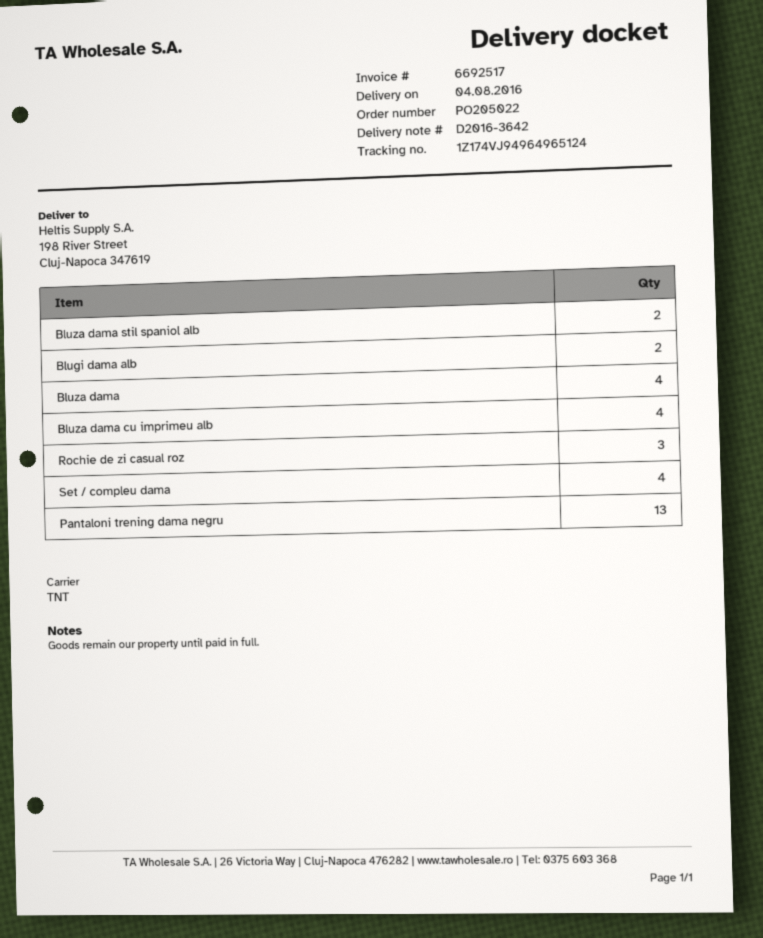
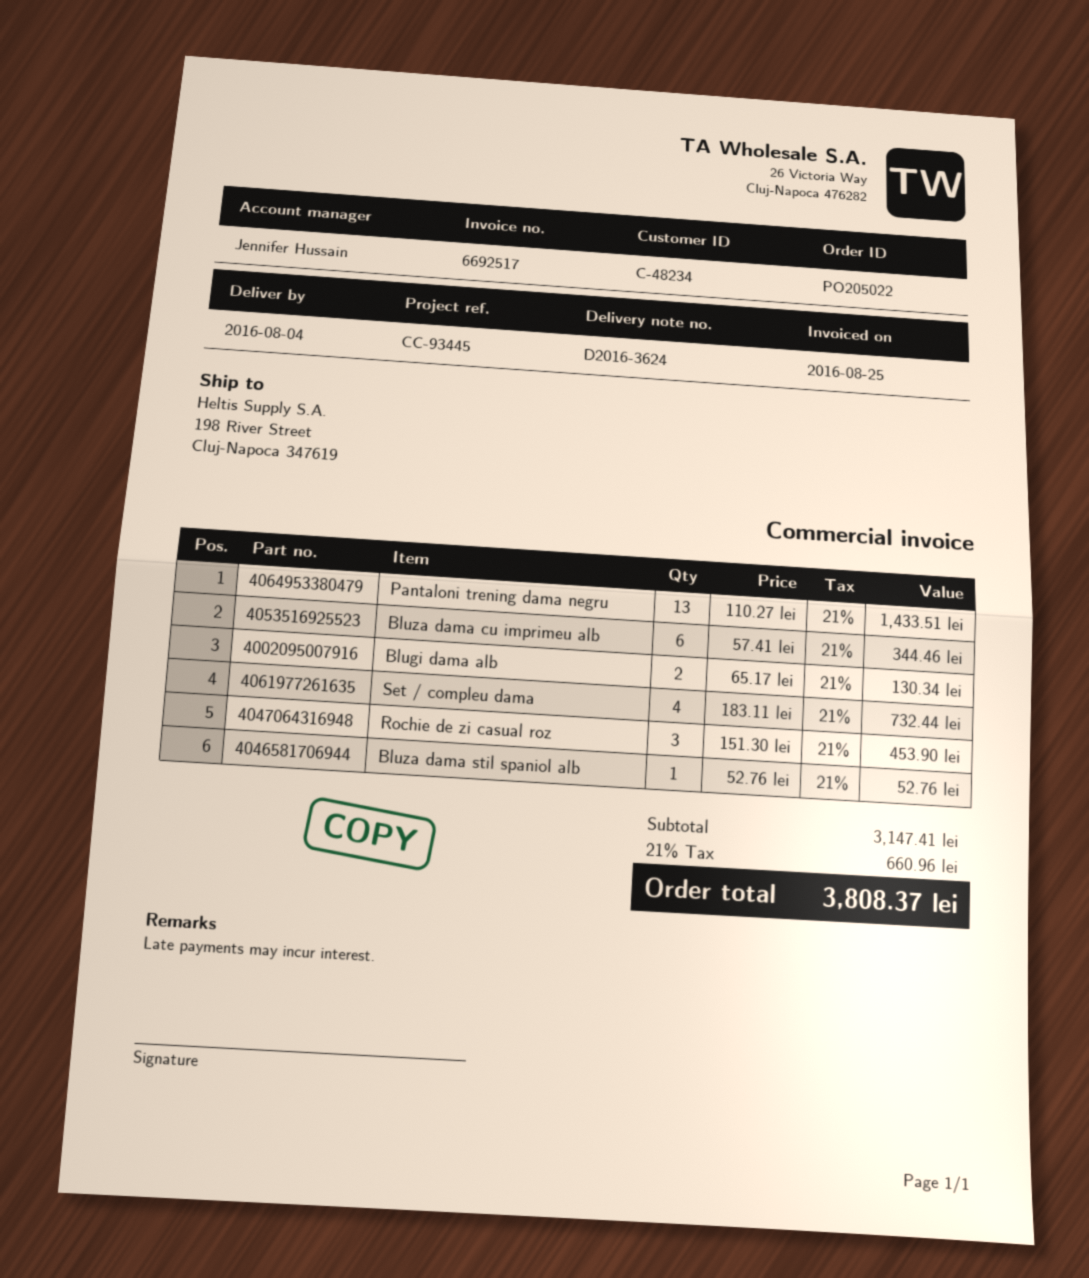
delivery note number: D2016-3642 -> D2016-3624
Bluza dama stil spaniol alb: 2 -> 1
Bluza dama: 4 -> none
Bluza dama cu imprimeu alb: 4 -> 6

